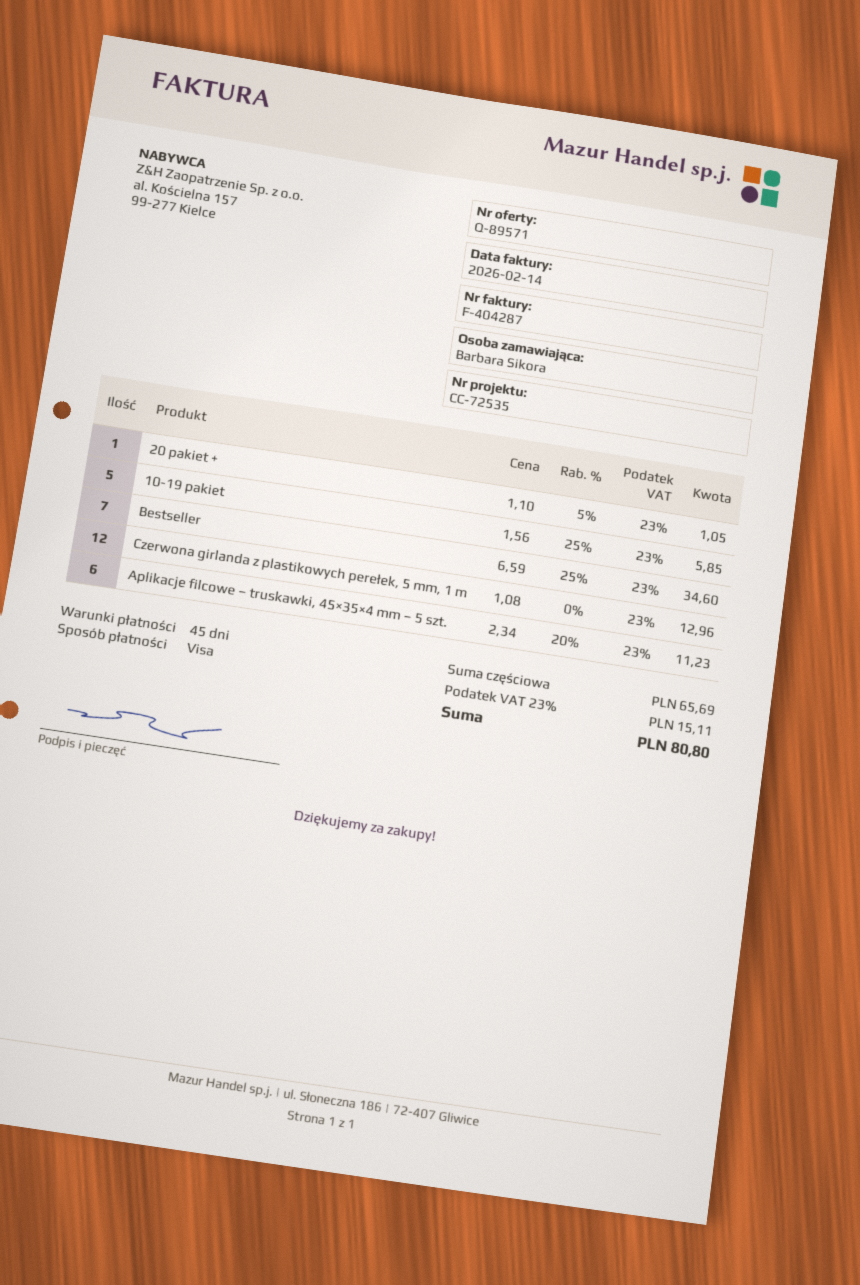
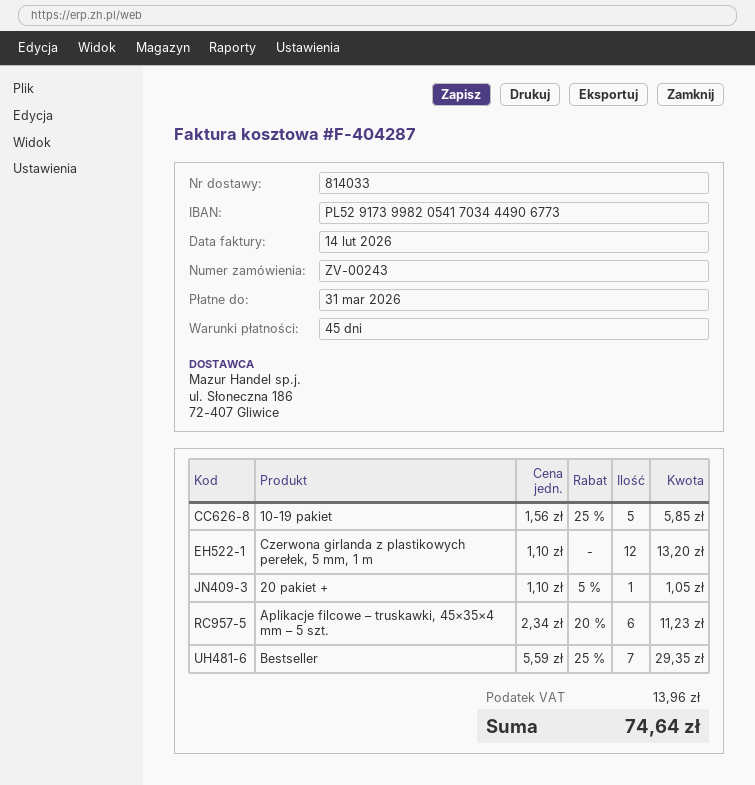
Bestseller: 7 x 6.59 - 25% = 34.60 -> 7 x 5.59 - 25% = 29.35
Czerwona girlanda z plastikowych perełek, 5 mm, 1 m: 12 x 1.08 = 12.96 -> 12 x 1.10 = 13.20
tax: 15.11 -> 13.96
total: 80.80 -> 74.64

